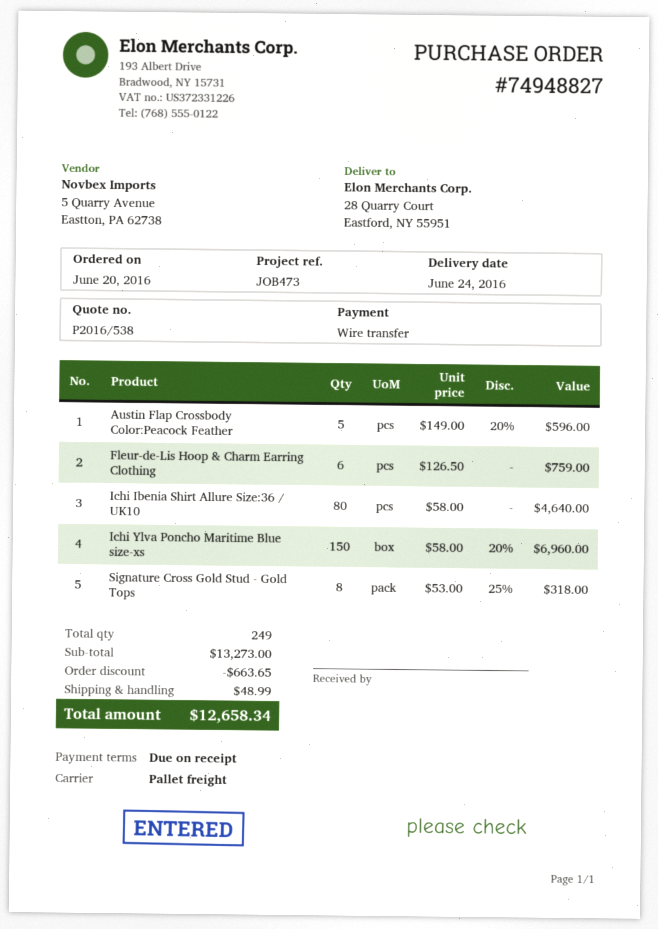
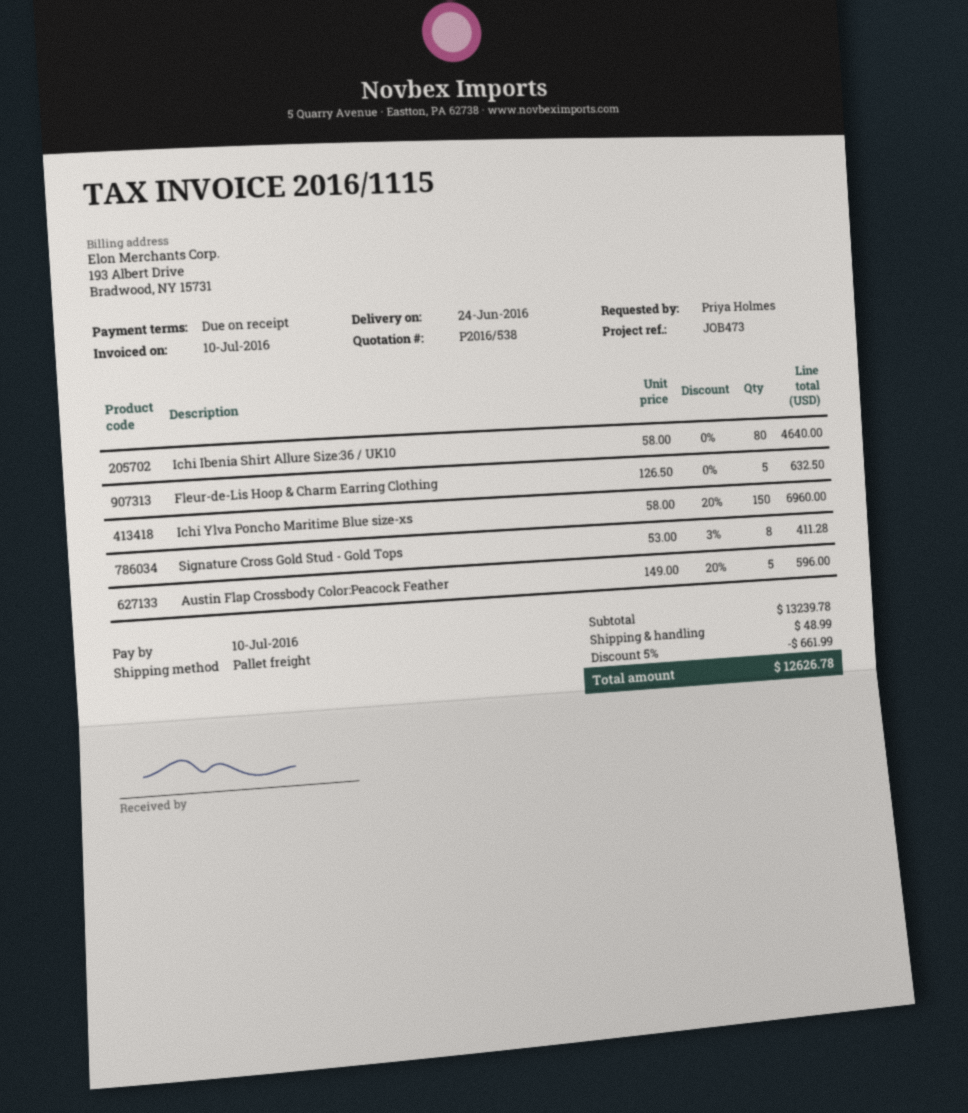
Fleur-de-Lis Hoop & Charm Earring Clothing: 6 x 126.50 = 759.00 -> 5 x 126.50 = 632.50
Signature Cross Gold Stud - Gold Tops: 8 x 53.00 - 25% = 318.00 -> 8 x 53.00 - 3% = 411.28
subtotal: 13273.00 -> 13239.78
discount: 663.65 -> 661.99
total: 12658.34 -> 12626.78

